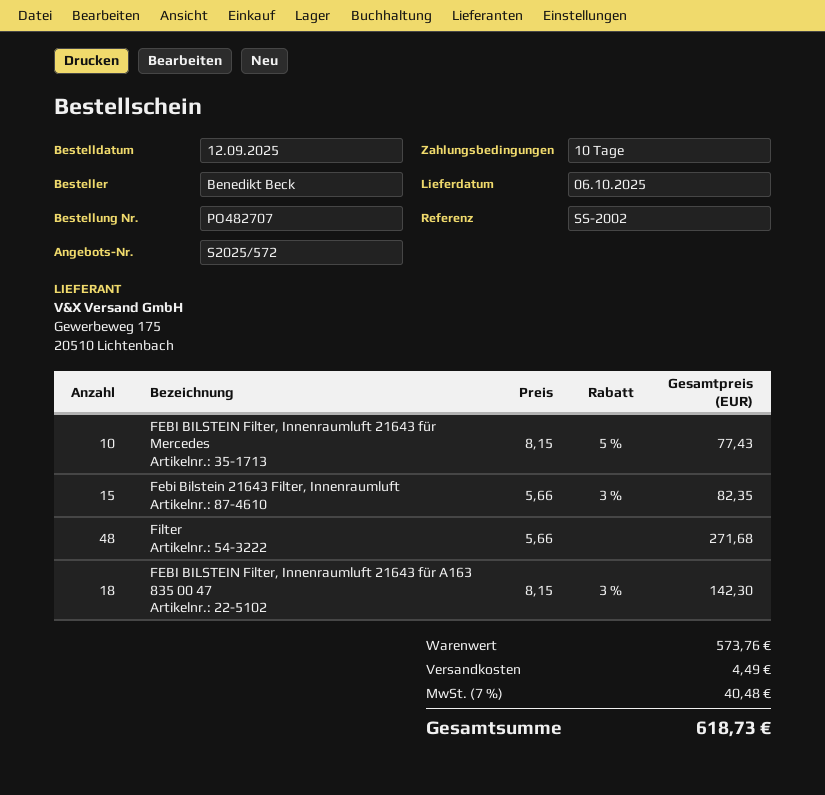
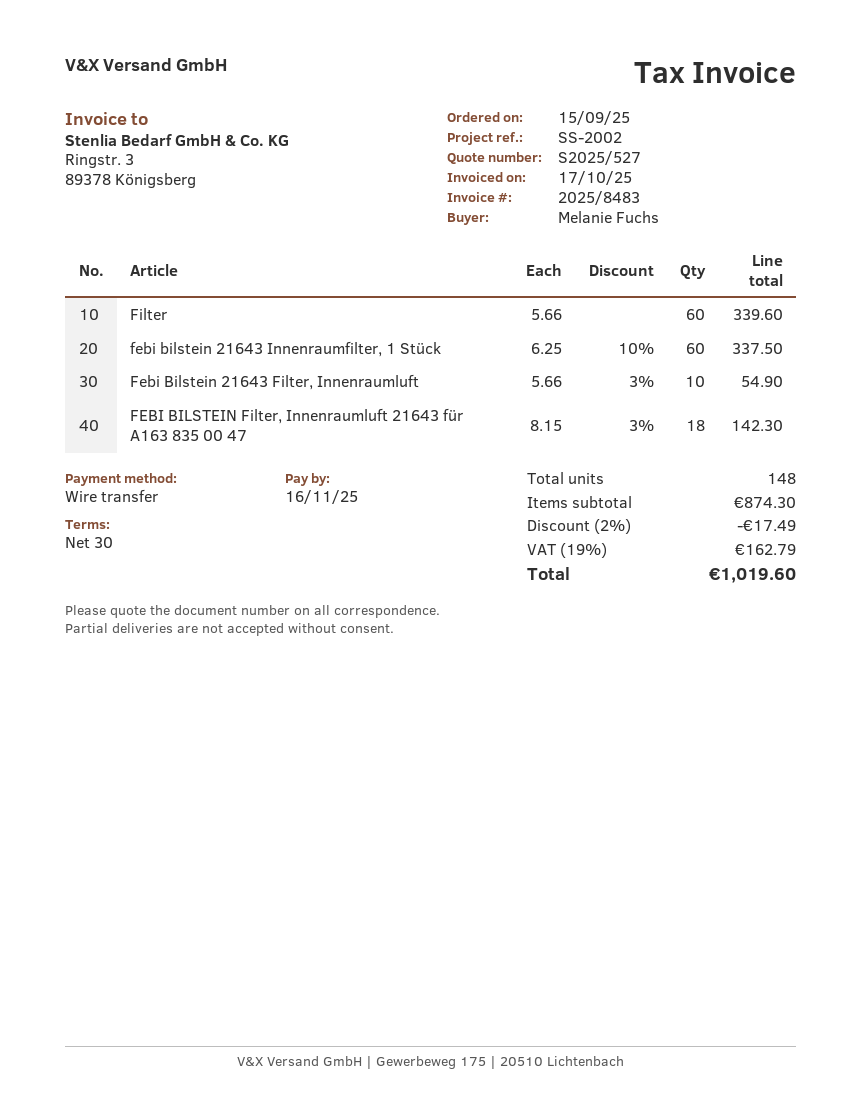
quote number: S2025/572 -> S2025/527
order date: 2025-09-12 -> 2025-09-15
payment terms: 10 days -> 30 days
ordered by: Benedikt Beck -> Melanie Fuchs
FEBI BILSTEIN Filter, Innenraumluft 21643 für Mercedes: 10 x 8.15 - 5% = 77.43 -> none
Febi Bilstein 21643 Filter, Innenraumluft: 15 x 5.66 - 3% = 82.35 -> 10 x 5.66 - 3% = 54.90
Filter: 48 x 5.66 = 271.68 -> 60 x 5.66 = 339.60
febi bilstein 21643 Innenraumfilter, 1 Stück: none -> 60 x 6.25 - 10% = 337.50
subtotal: 573.76 -> 874.30
discount: none -> 2% = 17.49
shipping: 4.49 -> none
tax: 7% = 40.48 -> 19% = 162.79
total: 618.73 -> 1019.60

